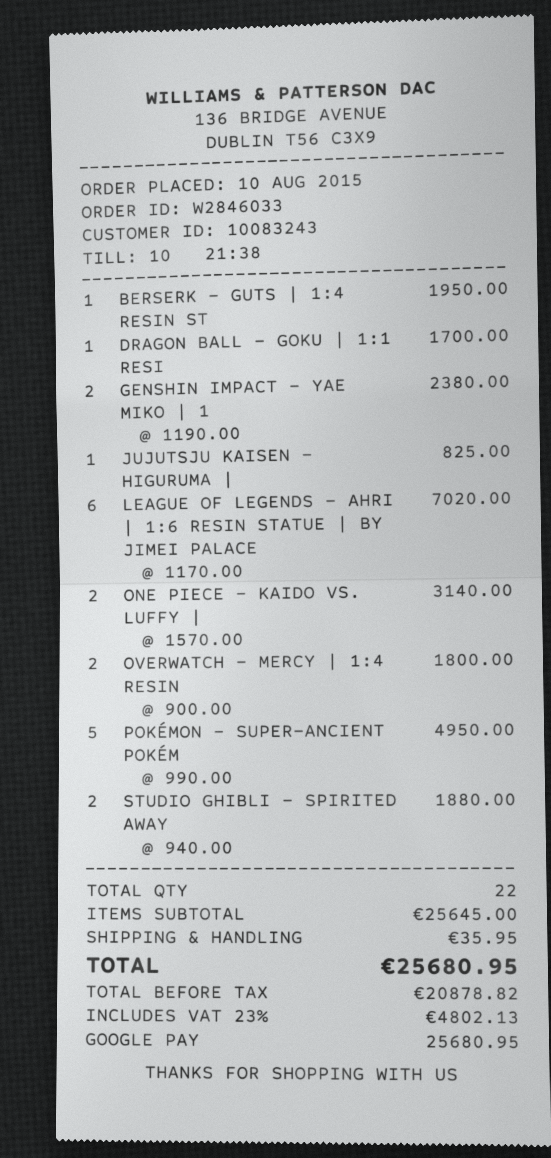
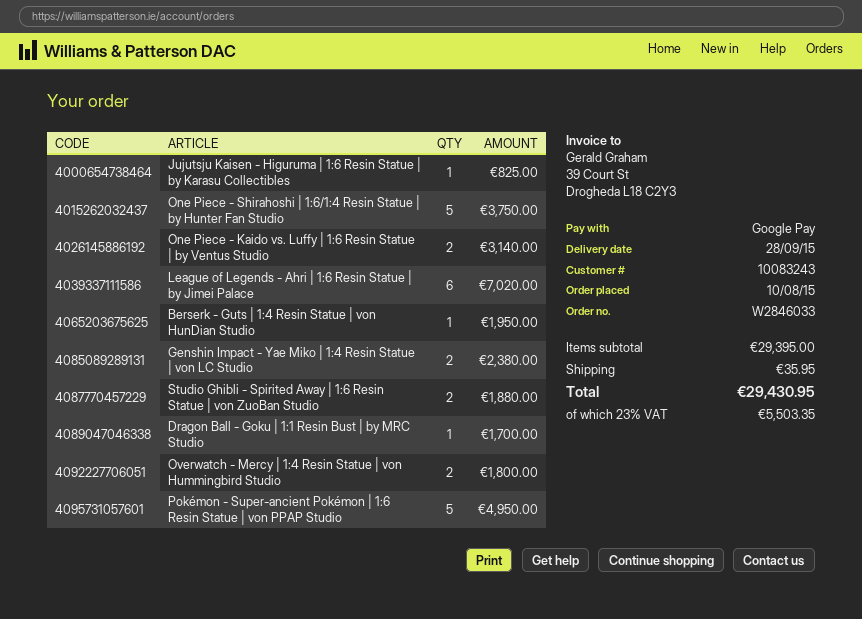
One Piece - Shirahoshi | 1:6/1:4 Resin Statue | by Hunter Fan Studio: none -> 5 for 3750.00
subtotal: 25645.00 -> 29395.00
tax: 23% = 4802.13 -> 23% = 5503.35
total: 25680.95 -> 29430.95

